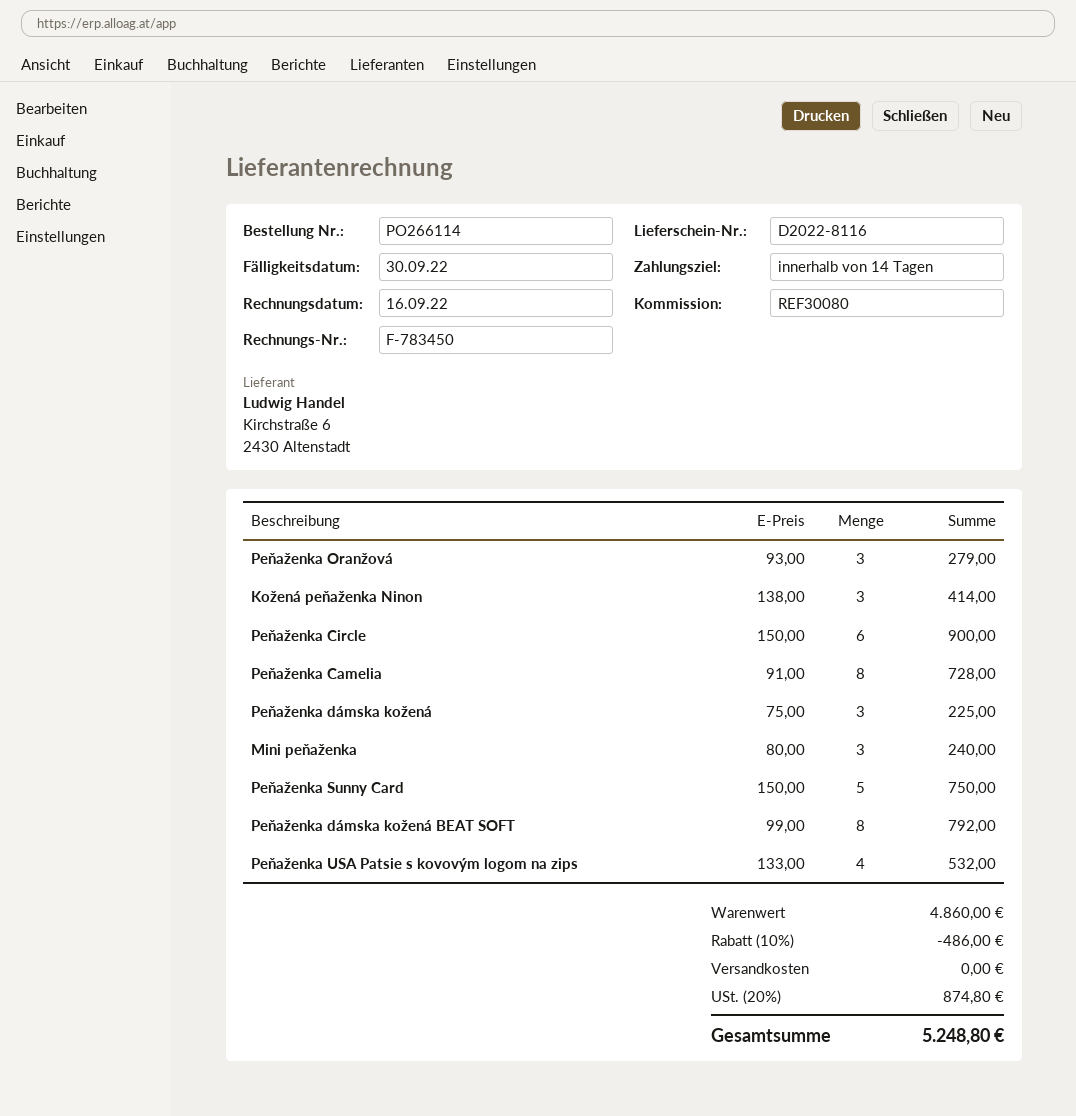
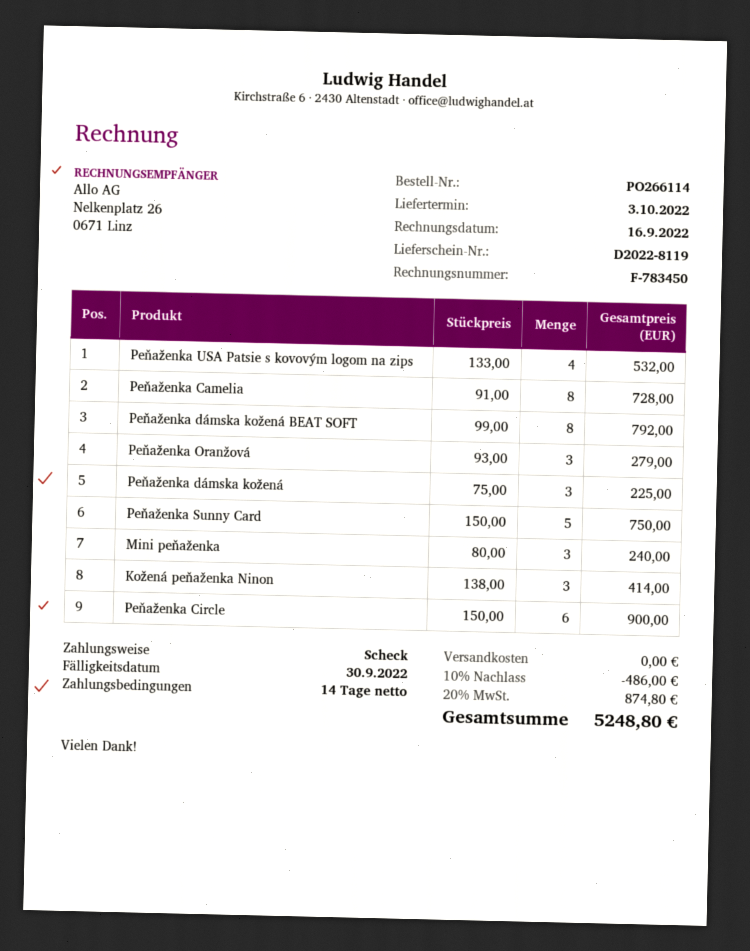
delivery note number: D2022-8116 -> D2022-8119

